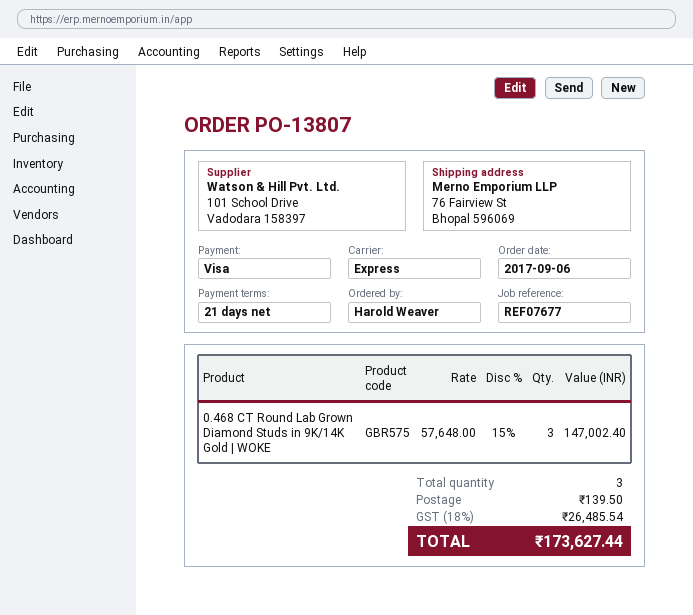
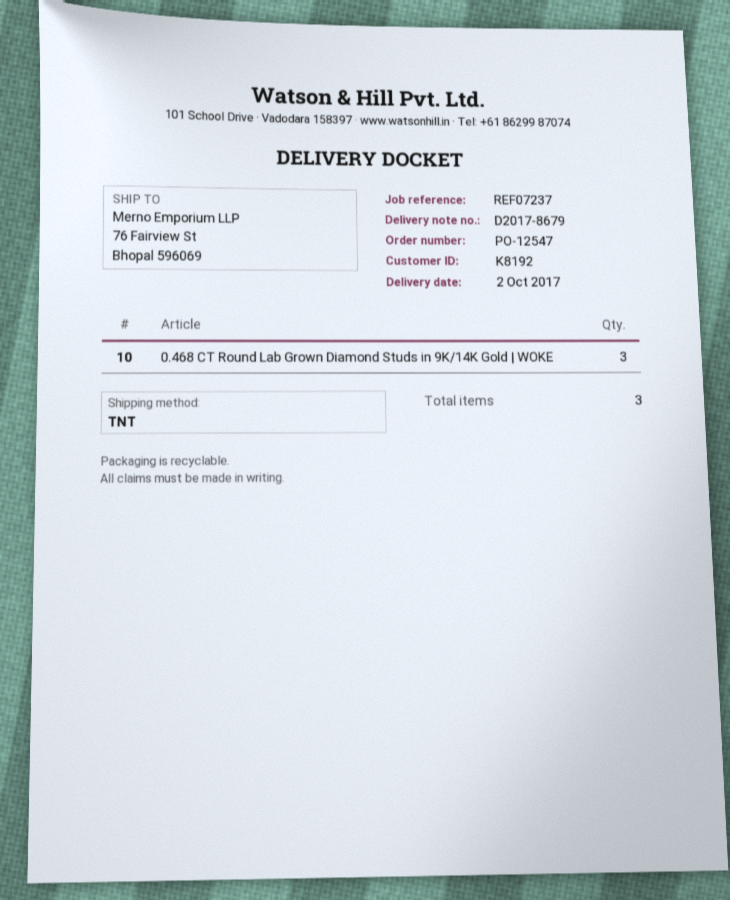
order number: PO-13807 -> PO-12547
reference: REF07677 -> REF07237
shipping method: express -> TNT

